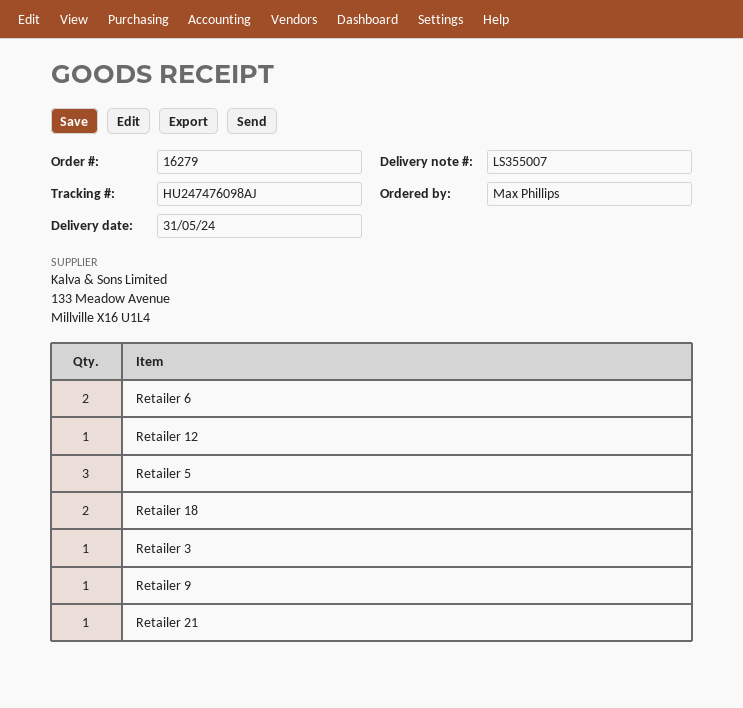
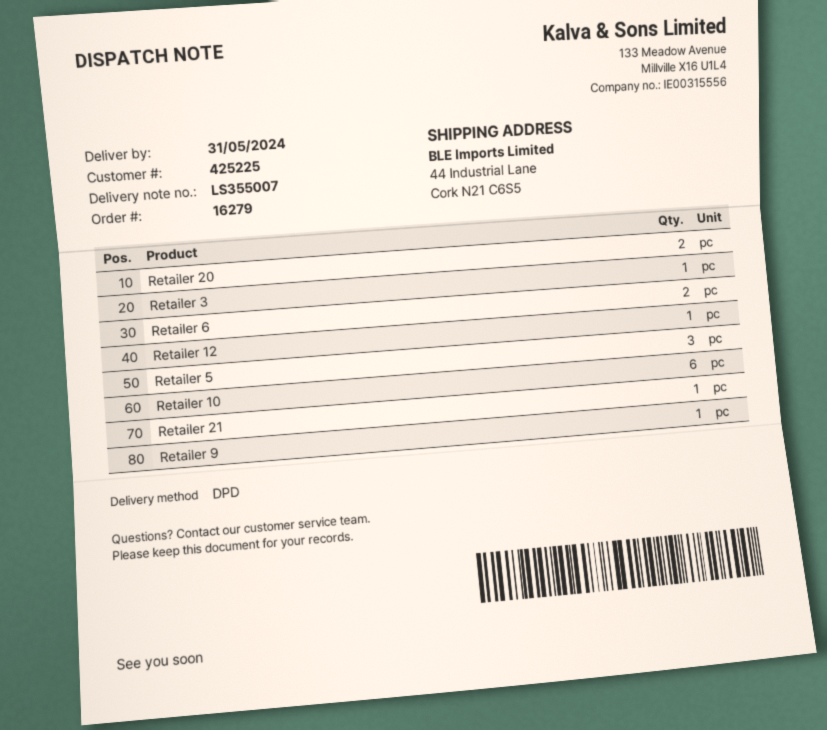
Retailer 18: 2 -> none
Retailer 20: none -> 2
Retailer 10: none -> 6

